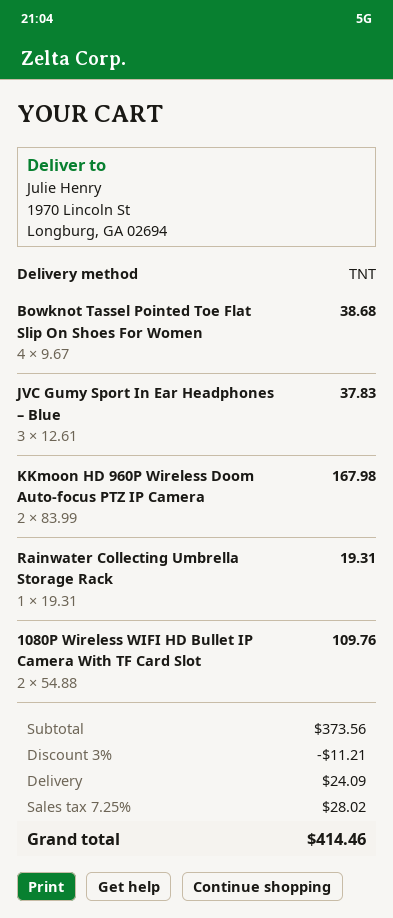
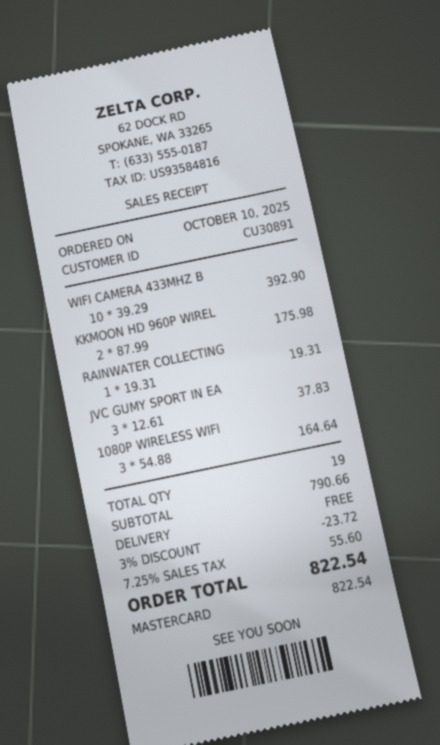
Bowknot Tassel Pointed Toe Flat Slip On Shoes For Women: 4 x 9.67 = 38.68 -> none
KKmoon HD 960P Wireless Doom Auto-focus PTZ IP Camera: 2 x 83.99 = 167.98 -> 2 x 87.99 = 175.98
1080P Wireless WIFI HD Bullet IP Camera With TF Card Slot: 2 x 54.88 = 109.76 -> 3 x 54.88 = 164.64
WIFI CAMERA 433MHZ B: none -> 10 x 39.29 = 392.90
subtotal: 373.56 -> 790.66
discount: 3% = 11.21 -> 3% = 23.72
shipping: 24.09 -> 0.00
tax: 7.25% = 28.02 -> 7.25% = 55.60
total: 414.46 -> 822.54

